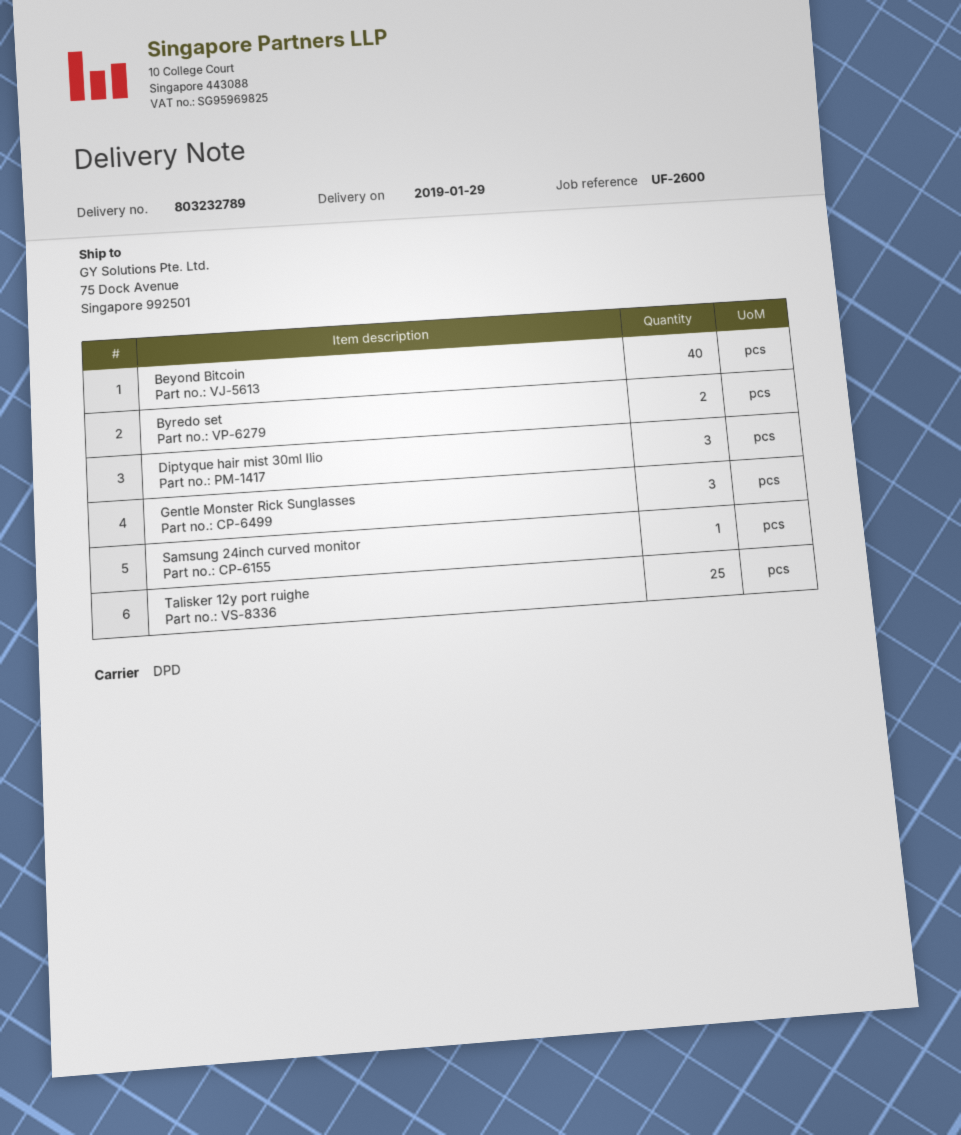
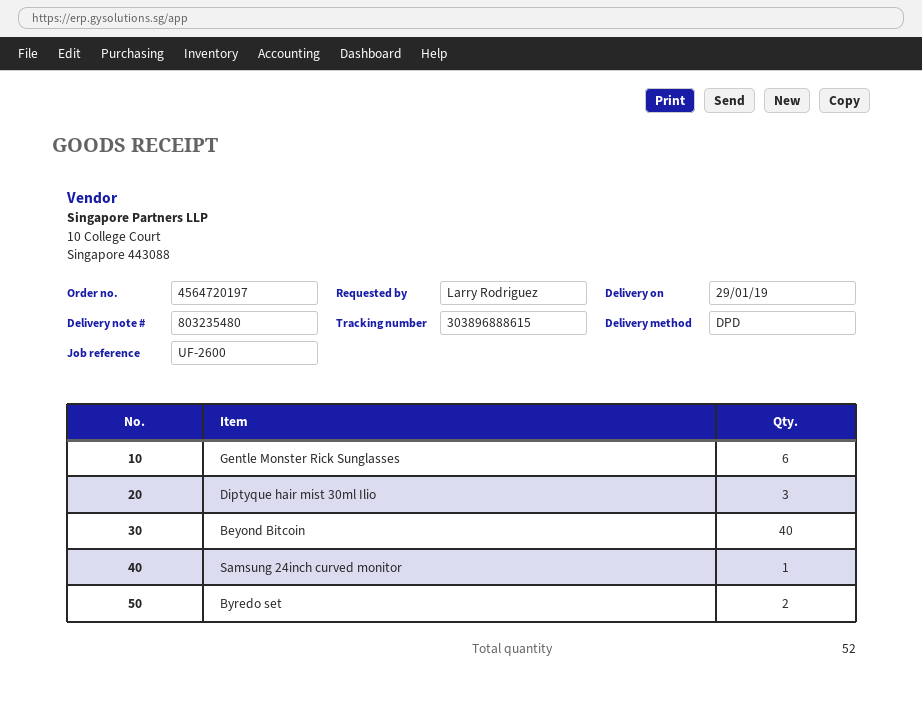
delivery note number: 803232789 -> 803235480
Gentle Monster Rick Sunglasses: 3 -> 6
Talisker 12y port ruighe: 25 -> none

